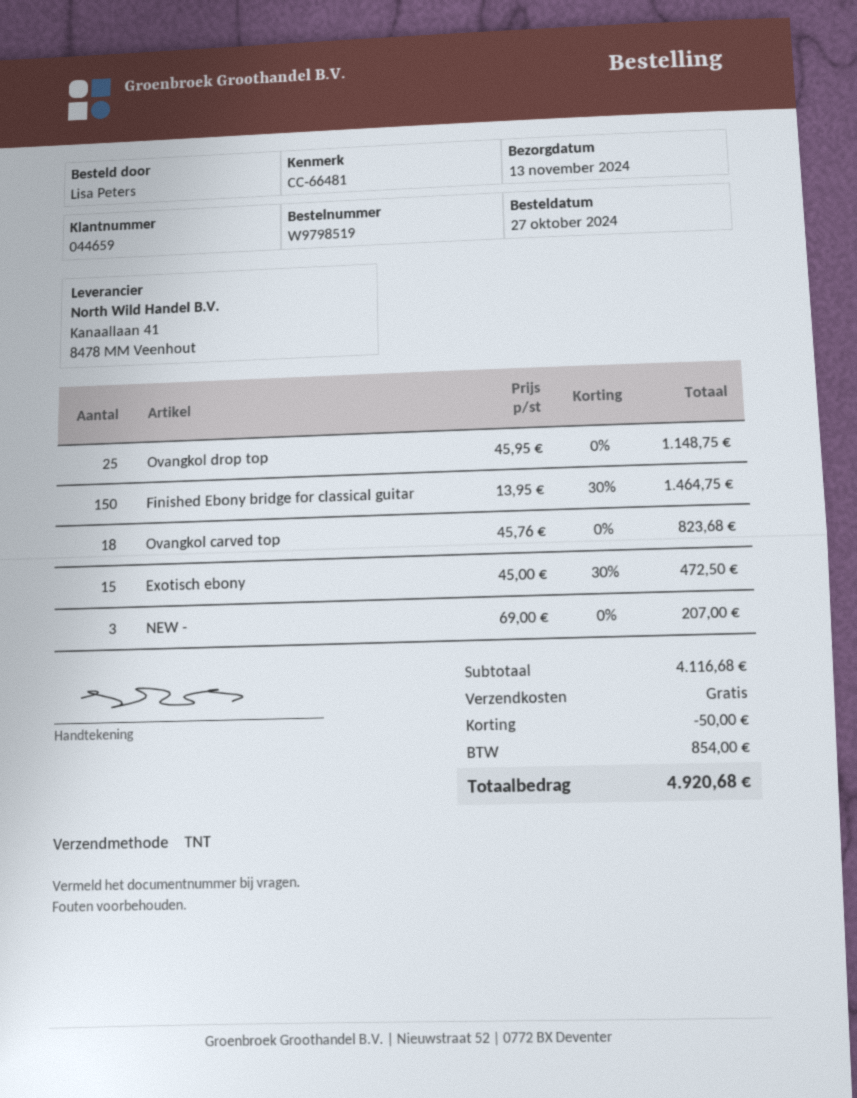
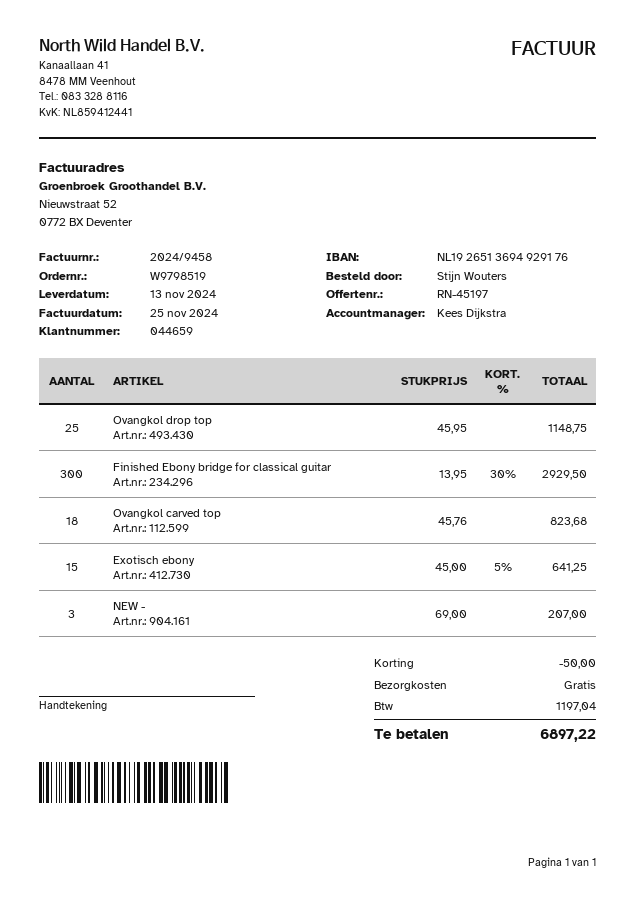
ordered by: Lisa Peters -> Stijn Wouters
Finished Ebony bridge for classical guitar: 150 x 13.95 - 30% = 1464.75 -> 300 x 13.95 - 30% = 2929.50
Exotisch ebony: 15 x 45.00 - 30% = 472.50 -> 15 x 45.00 - 5% = 641.25
tax: 854.00 -> 1197.04
total: 4920.68 -> 6897.22

